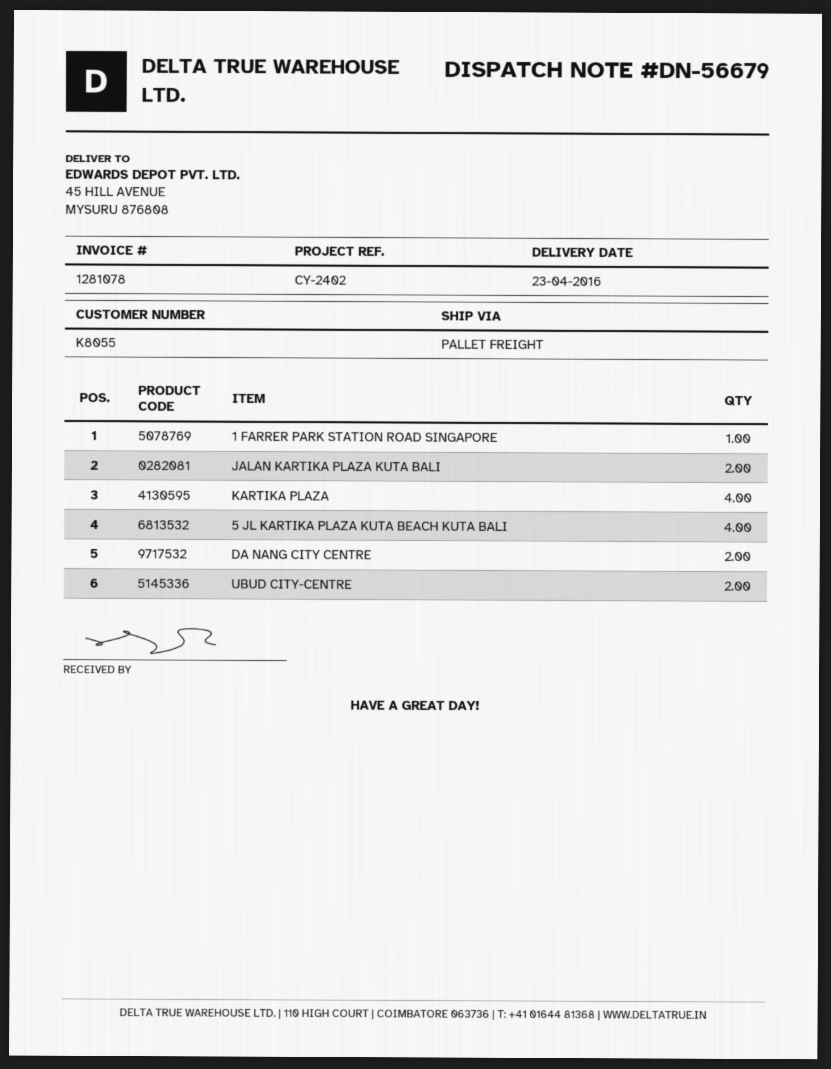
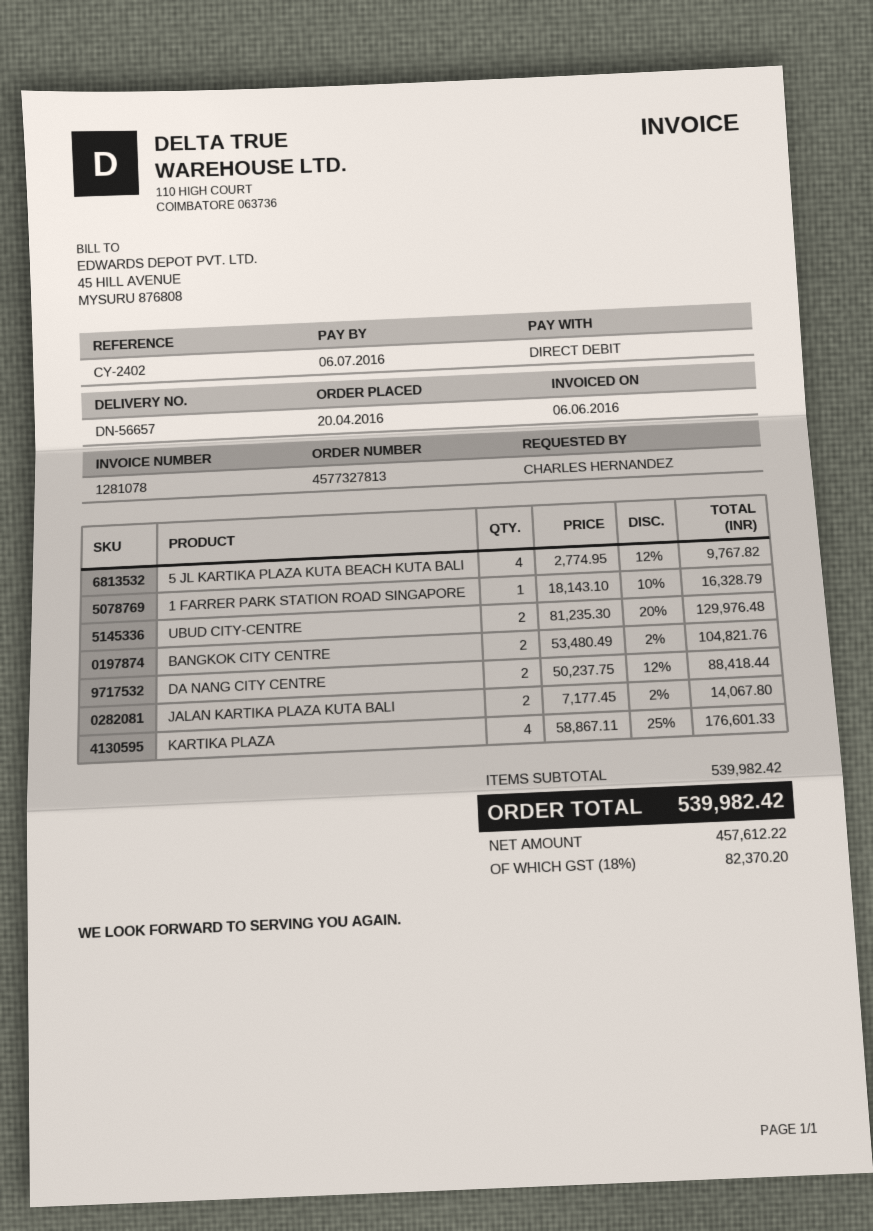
delivery note number: DN-56679 -> DN-56657
BANGKOK CITY CENTRE: none -> 2

